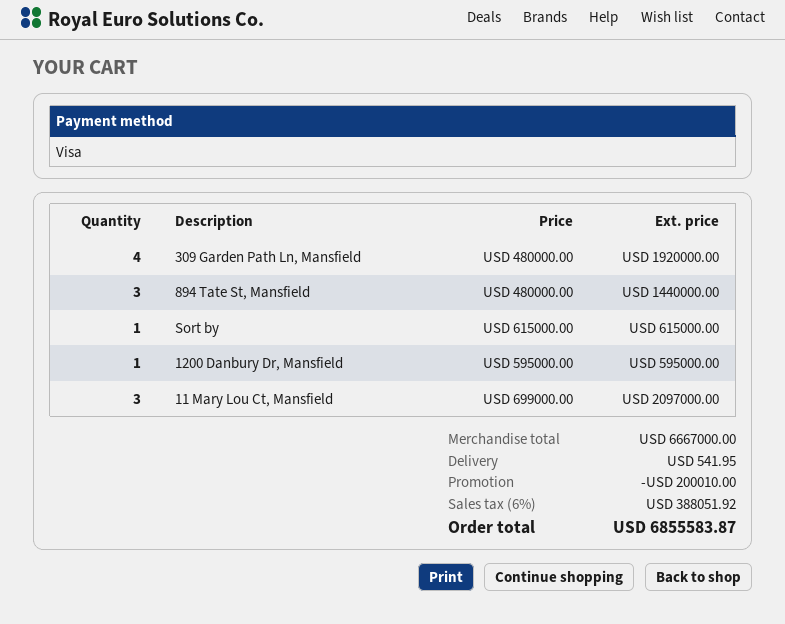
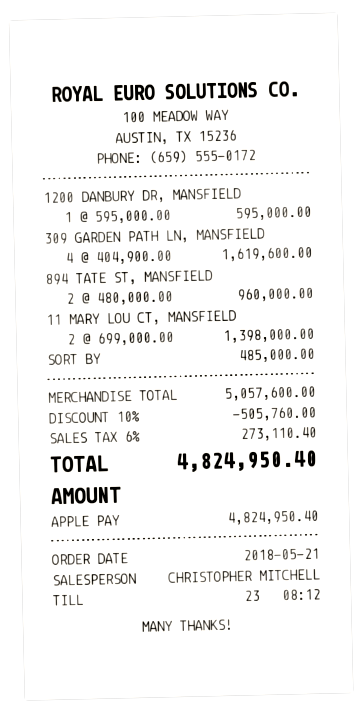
payment method: Visa -> Apple Pay
309 Garden Path Ln, Mansfield: 4 x 480000.00 = 1920000.00 -> 4 x 404900.00 = 1619600.00
894 Tate St, Mansfield: 3 x 480000.00 = 1440000.00 -> 2 x 480000.00 = 960000.00
Sort by: 1 x 615000.00 = 615000.00 -> 1 x 485000.00 = 485000.00
11 Mary Lou Ct, Mansfield: 3 x 699000.00 = 2097000.00 -> 2 x 699000.00 = 1398000.00
subtotal: 6667000.00 -> 5057600.00
discount: 200010.00 -> 505760.00
shipping: 541.95 -> none
tax: 6% = 388051.92 -> 6% = 273110.40
total: 6855583.87 -> 4824950.40

